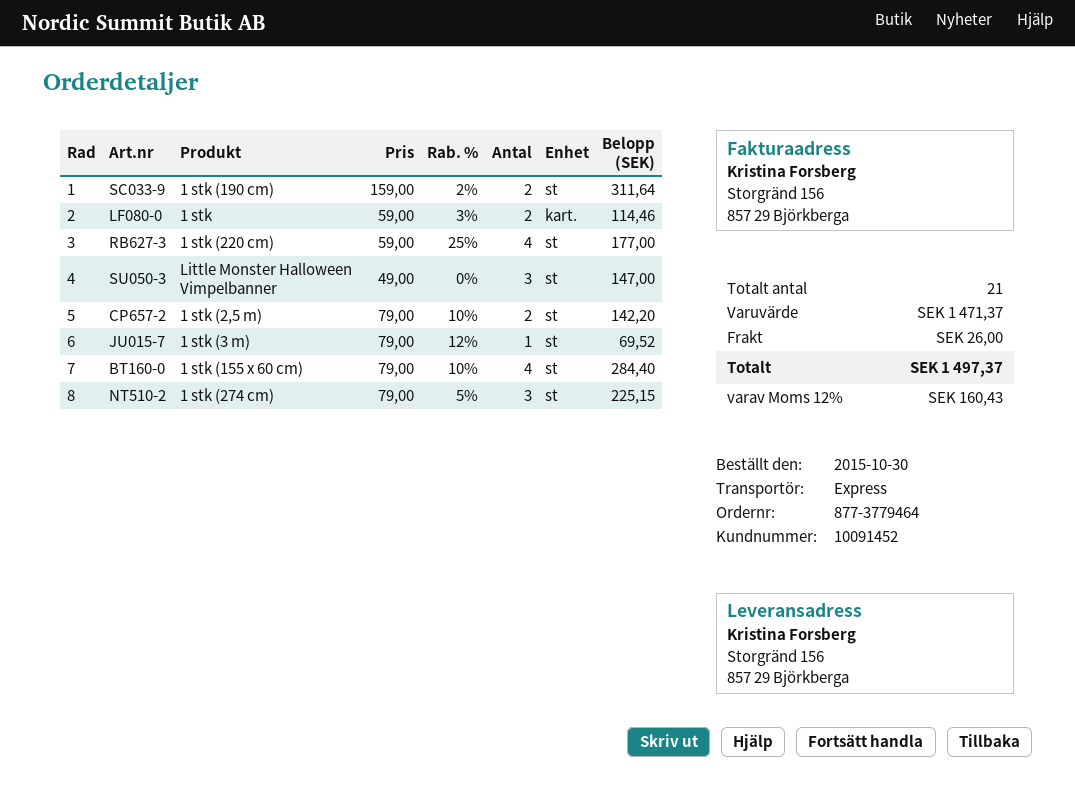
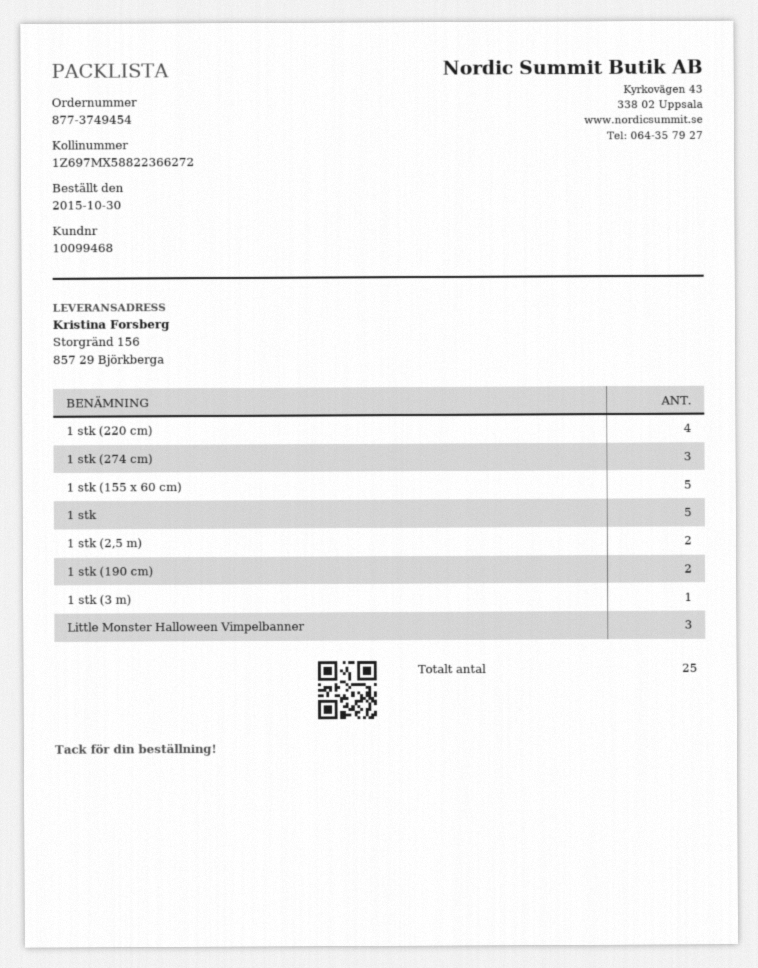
order number: 877-3779464 -> 877-3749454
customer number: 10091452 -> 10099468
1 stk: 2 -> 5
1 stk (155 x 60 cm): 4 -> 5
total quantity: 21 -> 25

